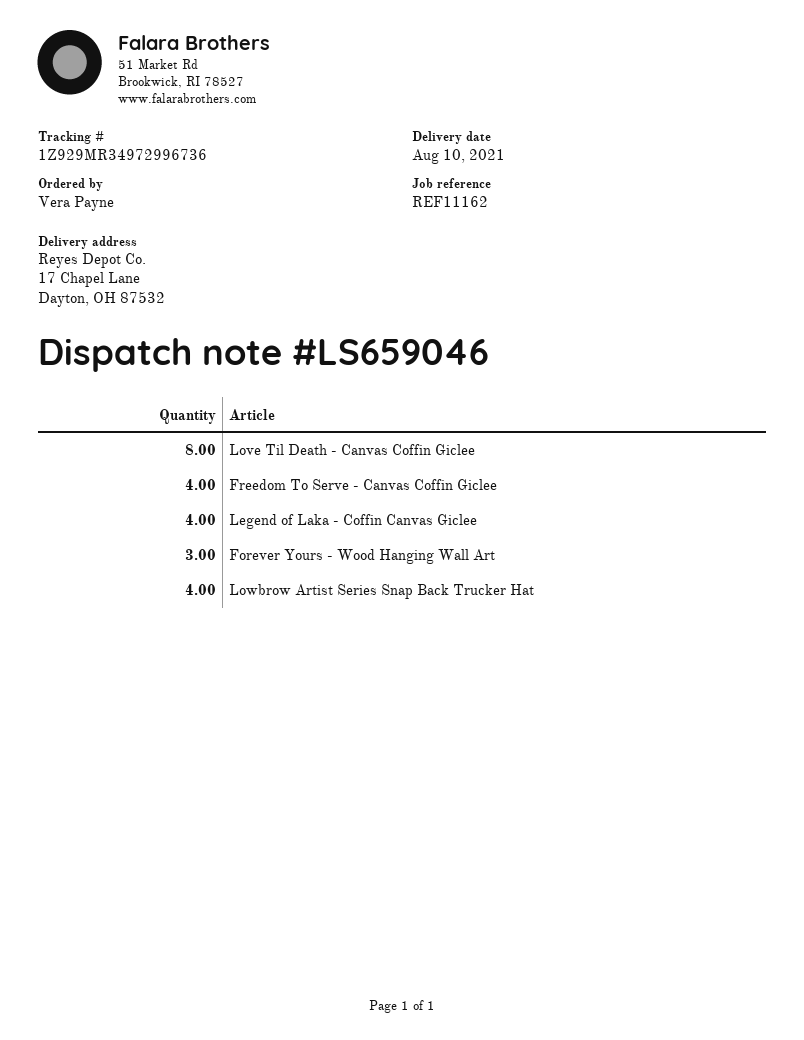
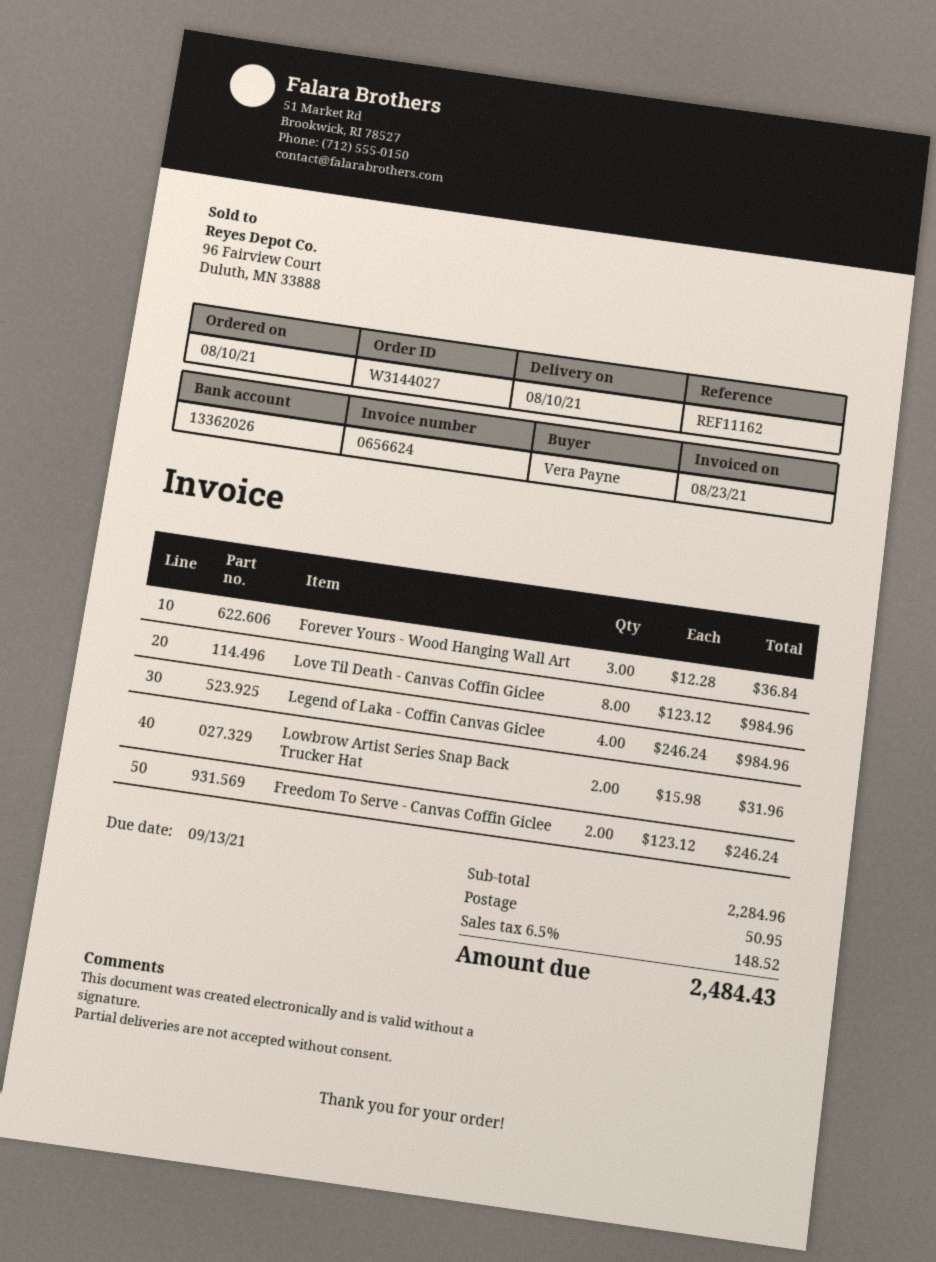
Freedom To Serve - Canvas Coffin Giclee: 4 -> 2
Lowbrow Artist Series Snap Back Trucker Hat: 4 -> 2

